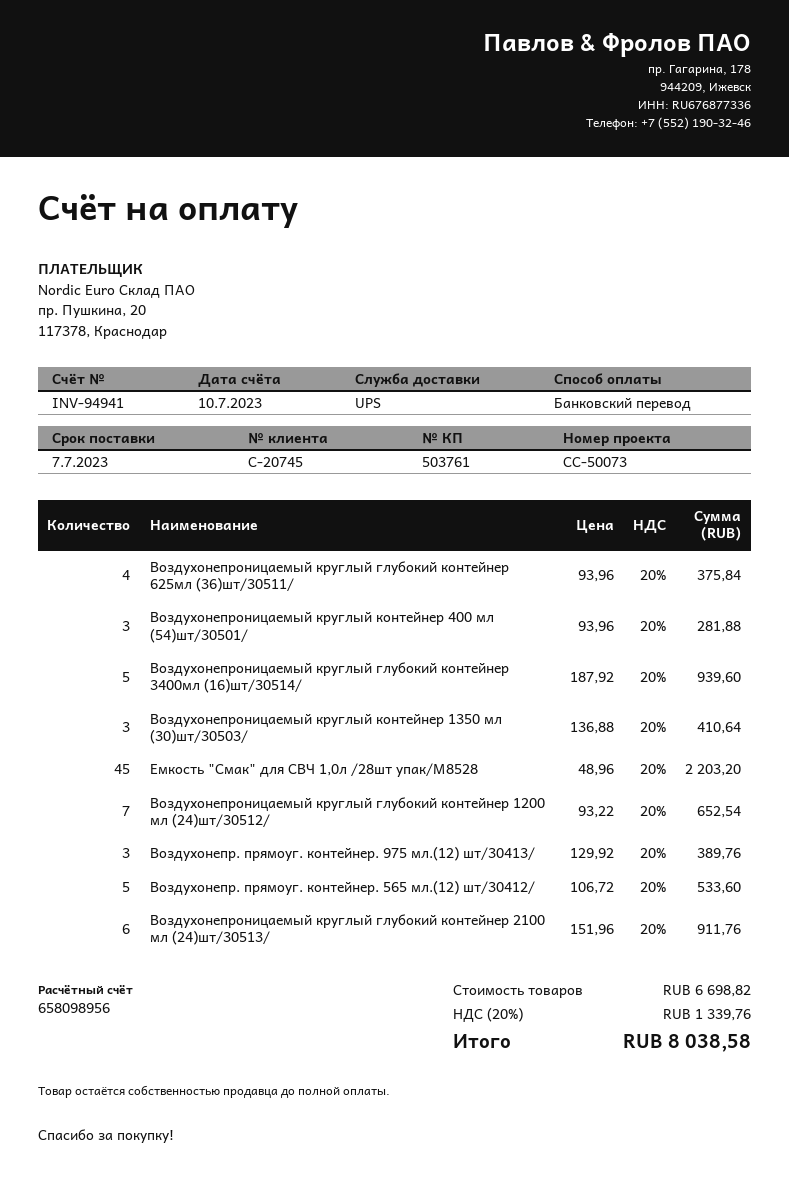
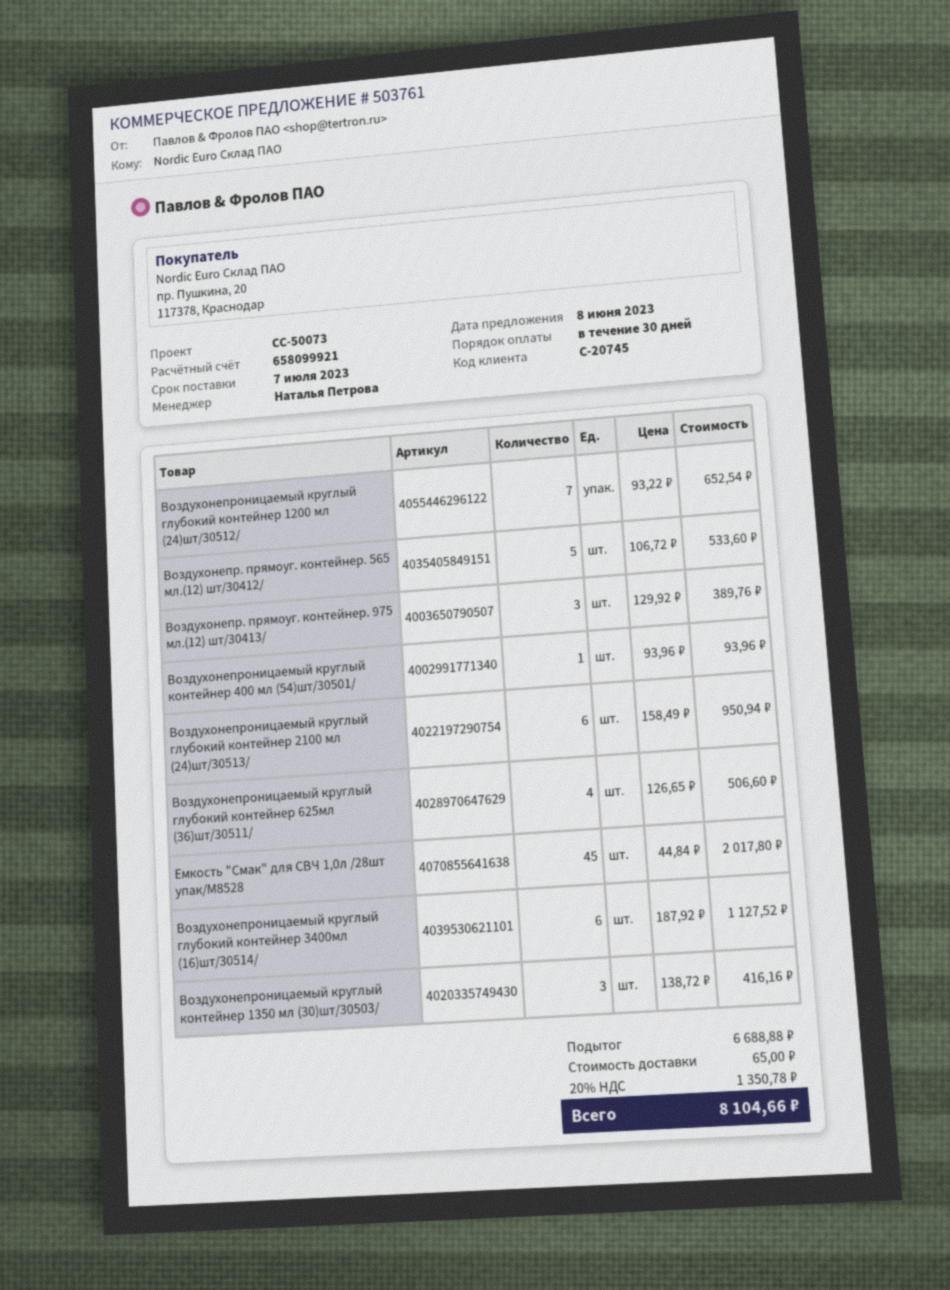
bank account: 658098956 -> 658099921
Воздухонепроницаемый круглый глубокий контейнер 625мл (36)шт/30511/: 4 x 93.96 = 375.84 -> 4 x 126.65 = 506.60
Воздухонепроницаемый круглый контейнер 400 мл (54)шт/30501/: 3 x 93.96 = 281.88 -> 1 x 93.96 = 93.96
Воздухонепроницаемый круглый глубокий контейнер 3400мл (16)шт/30514/: 5 x 187.92 = 939.60 -> 6 x 187.92 = 1127.52
Воздухонепроницаемый круглый контейнер 1350 мл (30)шт/30503/: 3 x 136.88 = 410.64 -> 3 x 138.72 = 416.16
Емкость "Смак" для СВЧ 1,0л /28шт упак/М8528: 45 x 48.96 = 2203.20 -> 45 x 44.84 = 2017.80
Воздухонепроницаемый круглый глубокий контейнер 2100 мл (24)шт/30513/: 6 x 151.96 = 911.76 -> 6 x 158.49 = 950.94
subtotal: 6698.82 -> 6688.88
shipping: none -> 65.00
tax: 20% = 1339.76 -> 20% = 1350.78
total: 8038.58 -> 8104.66

